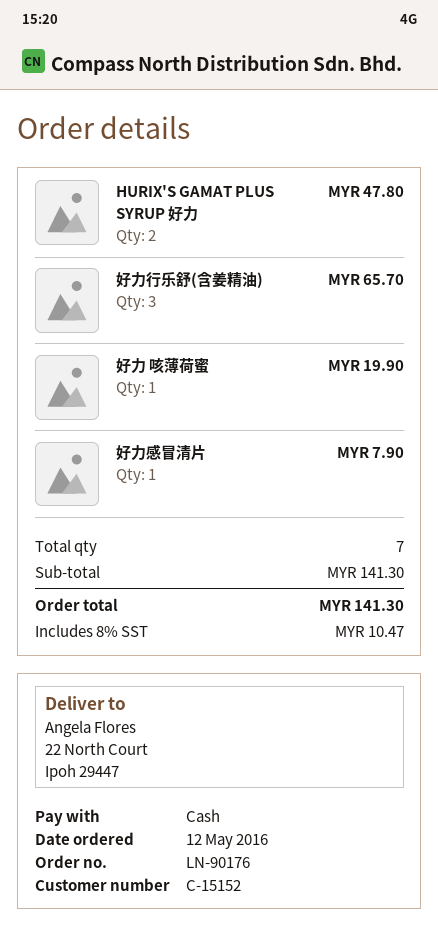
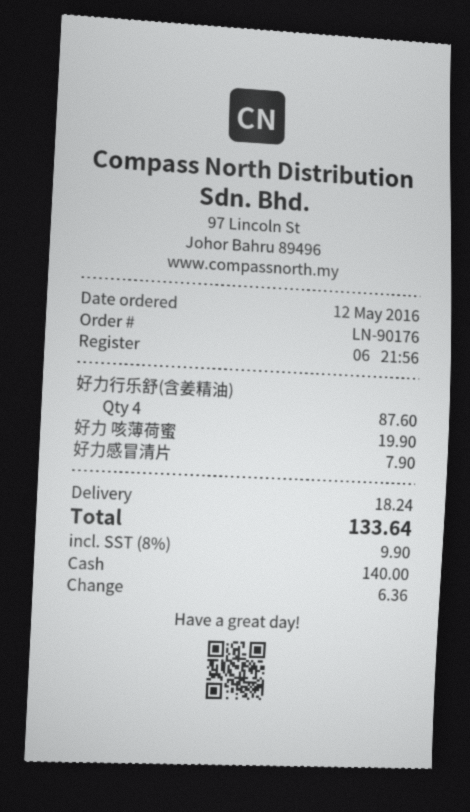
HURIX'S GAMAT PLUS SYRUP 好力: 2 for 47.80 -> none
好力行乐舒(含姜精油): 3 for 65.70 -> 4 for 87.60
shipping: none -> 18.24
tax: 8% = 10.47 -> 8% = 9.90
total: 141.30 -> 133.64

